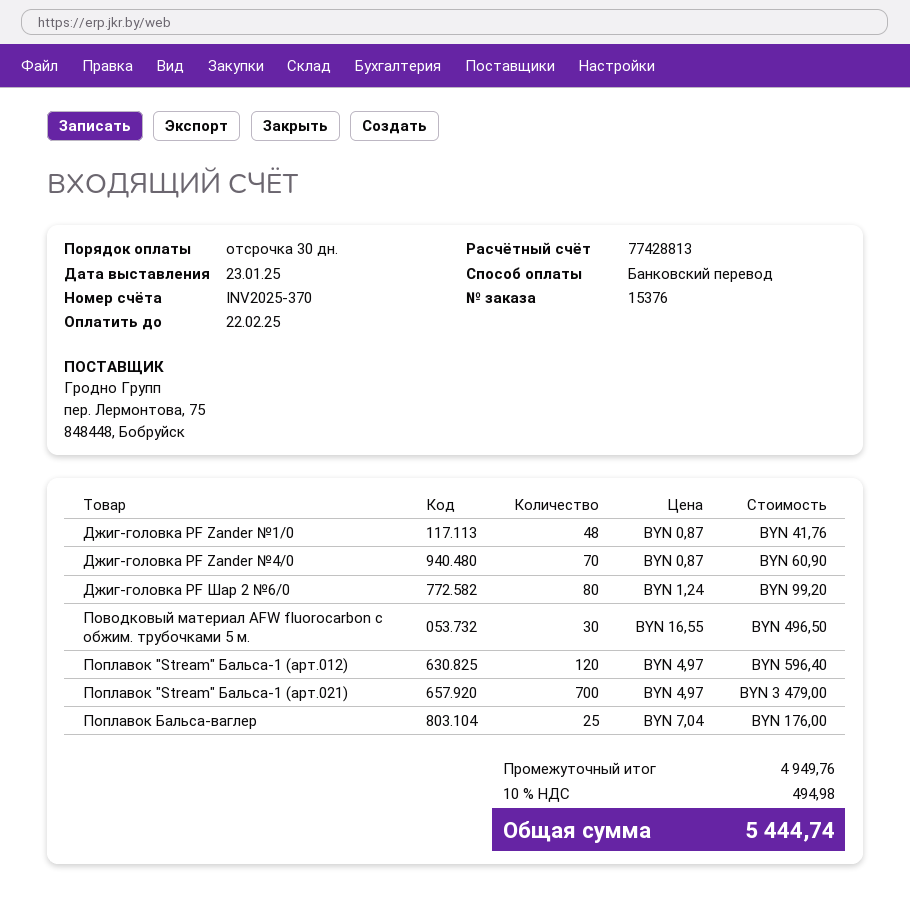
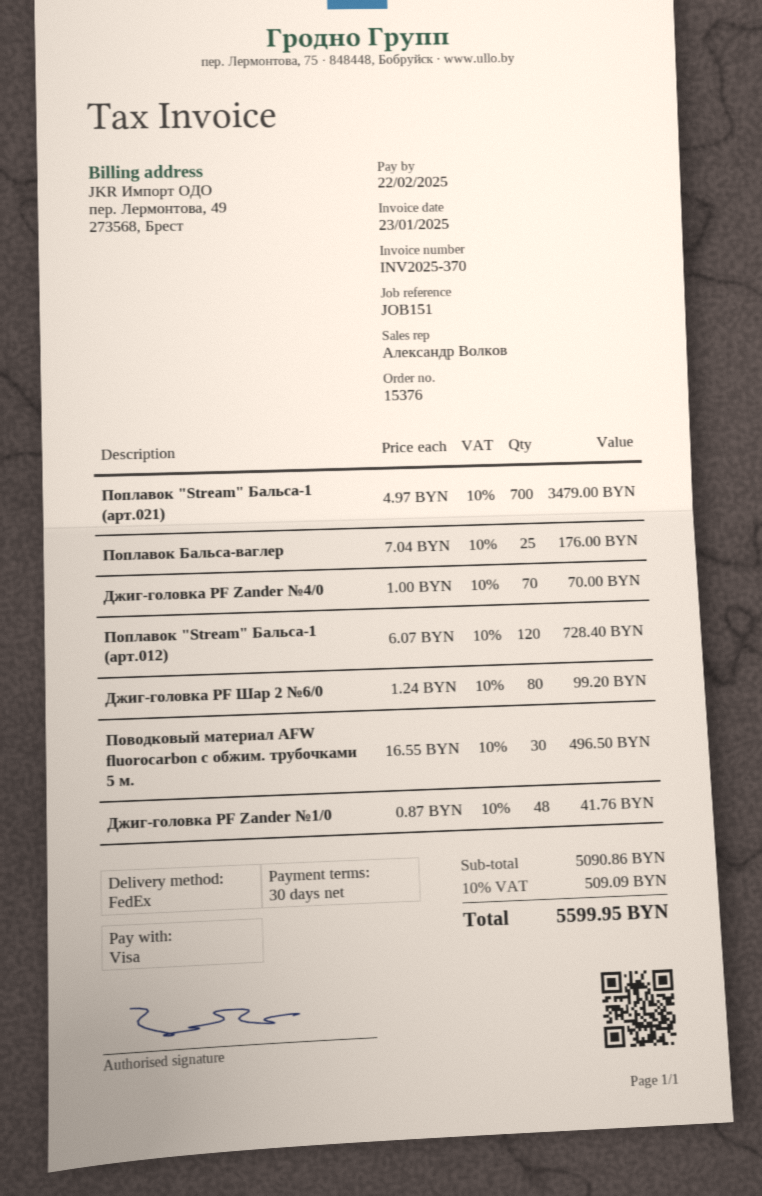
payment method: bank transfer -> Visa
Джиг-головка PF Zander №4/0: 70 x 0.87 = 60.90 -> 70 x 1.00 = 70.00
Поплавок "Stream" Бальса-1 (арт.012): 120 x 4.97 = 596.40 -> 120 x 6.07 = 728.40
subtotal: 4949.76 -> 5090.86
tax: 10% = 494.98 -> 10% = 509.09
total: 5444.74 -> 5599.95

